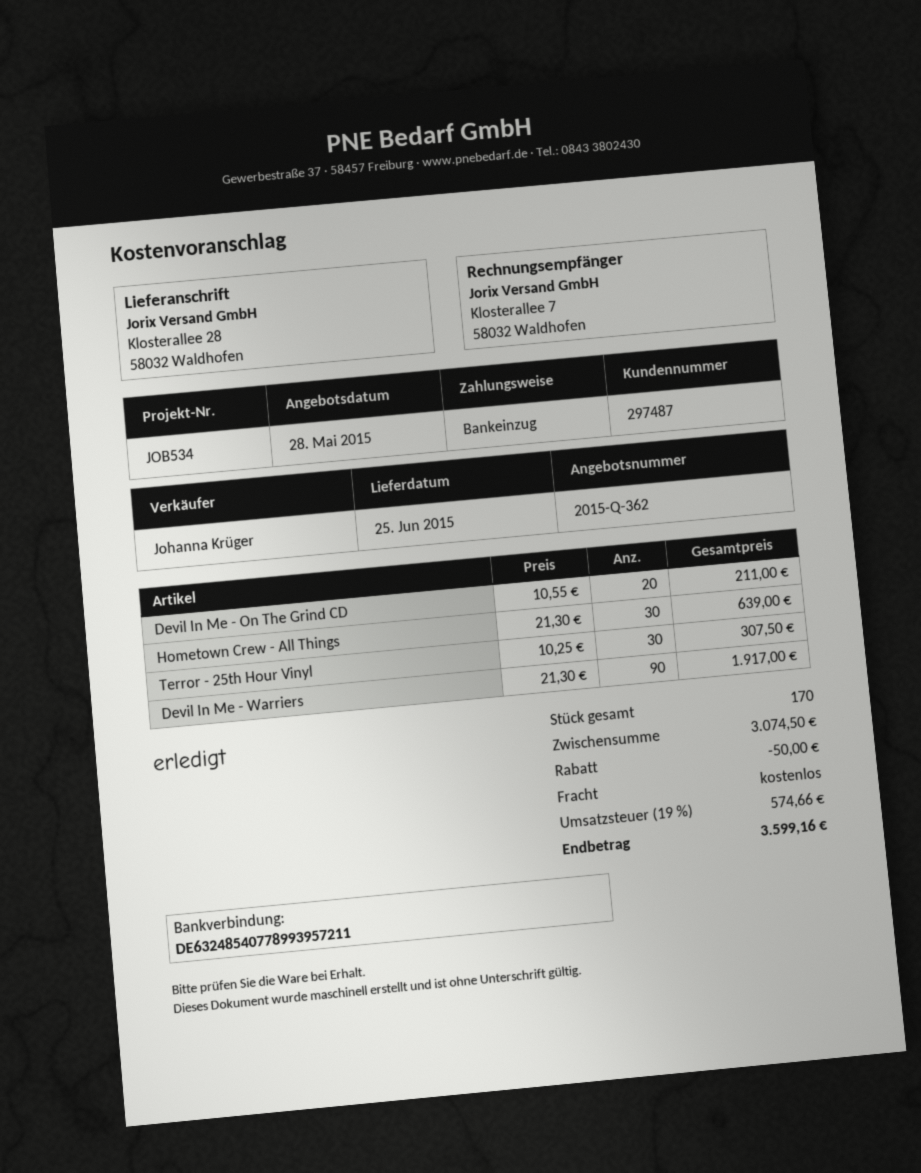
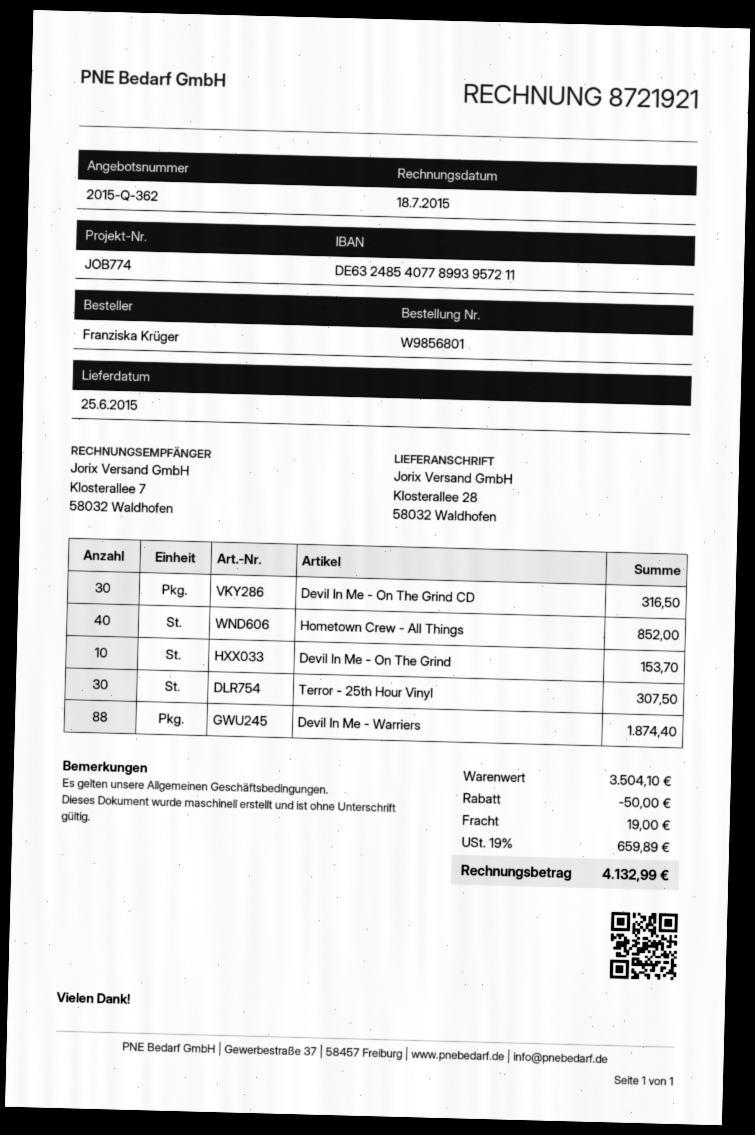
reference: JOB534 -> JOB774
Devil In Me - On The Grind CD: 20 for 211.00 -> 30 for 316.50
Hometown Crew - All Things: 30 for 639.00 -> 40 for 852.00
Devil In Me - Warriers: 90 for 1917.00 -> 88 for 1874.40
Devil In Me - On The Grind: none -> 10 for 153.70
subtotal: 3074.50 -> 3504.10
shipping: 0.00 -> 19.00
tax: 19% = 574.66 -> 19% = 659.89
total: 3599.16 -> 4132.99

